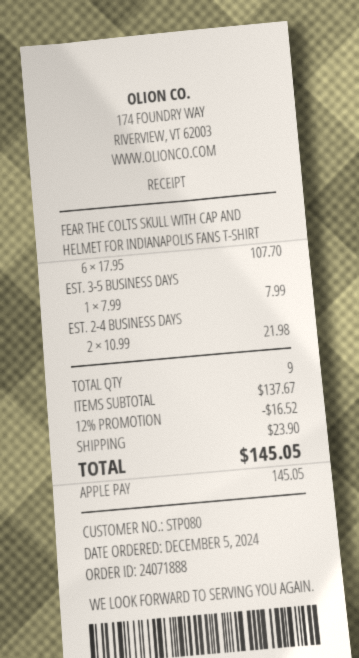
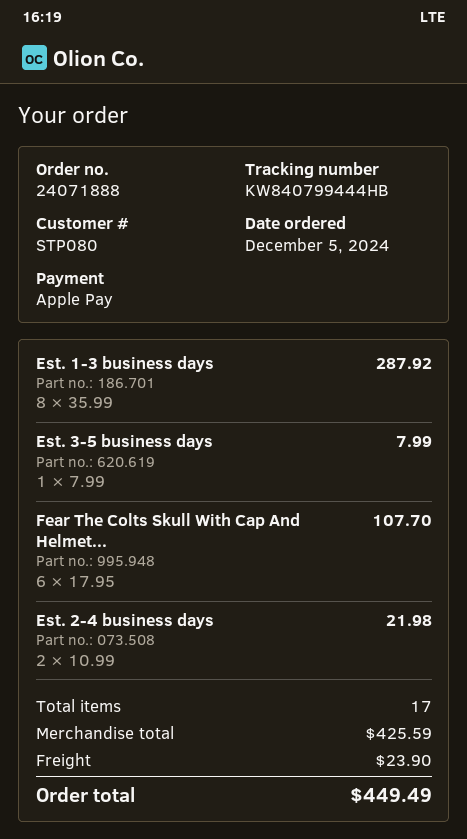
Est. 1-3 business days: none -> 8 x 35.99 = 287.92
total quantity: 9 -> 17
subtotal: 137.67 -> 425.59
discount: 12% = 16.52 -> none
total: 145.05 -> 449.49

